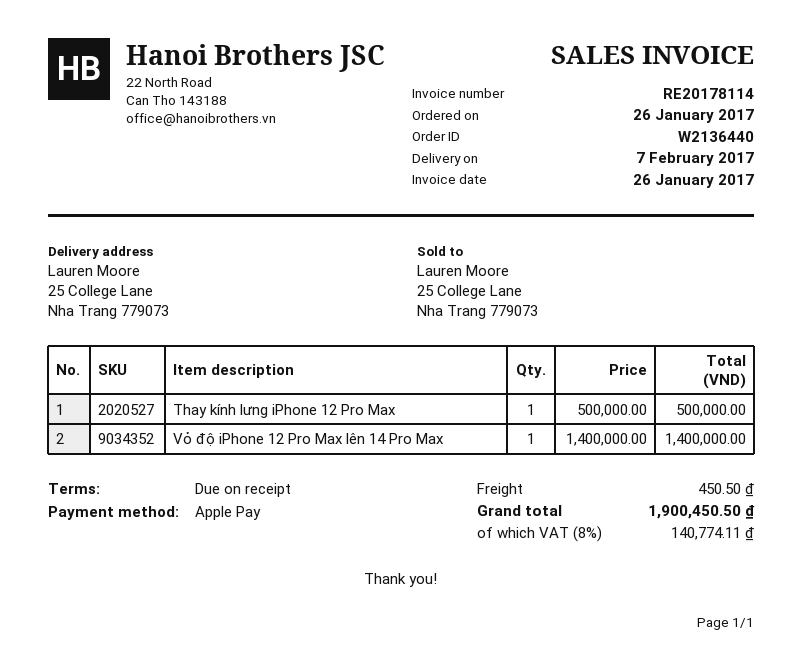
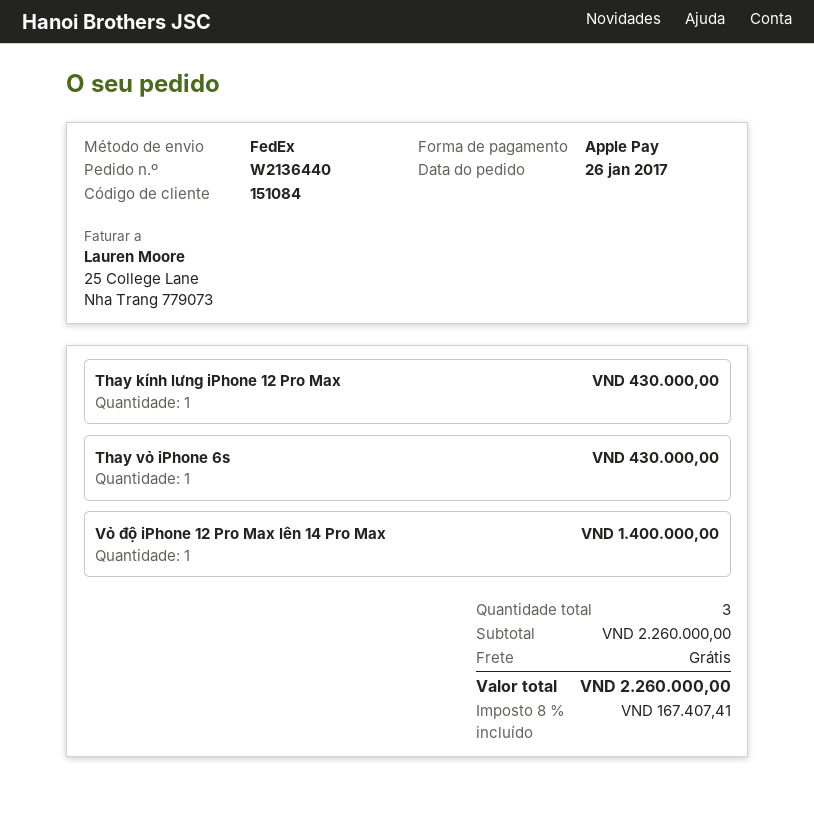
Thay kính lưng iPhone 12 Pro Max: 1 for 500000.00 -> 1 for 430000.00
Thay vỏ iPhone 6s: none -> 1 for 430000.00
shipping: 450.50 -> 0.00
tax: 8% = 140774.11 -> 8% = 167407.41
total: 1900450.50 -> 2260000.00

